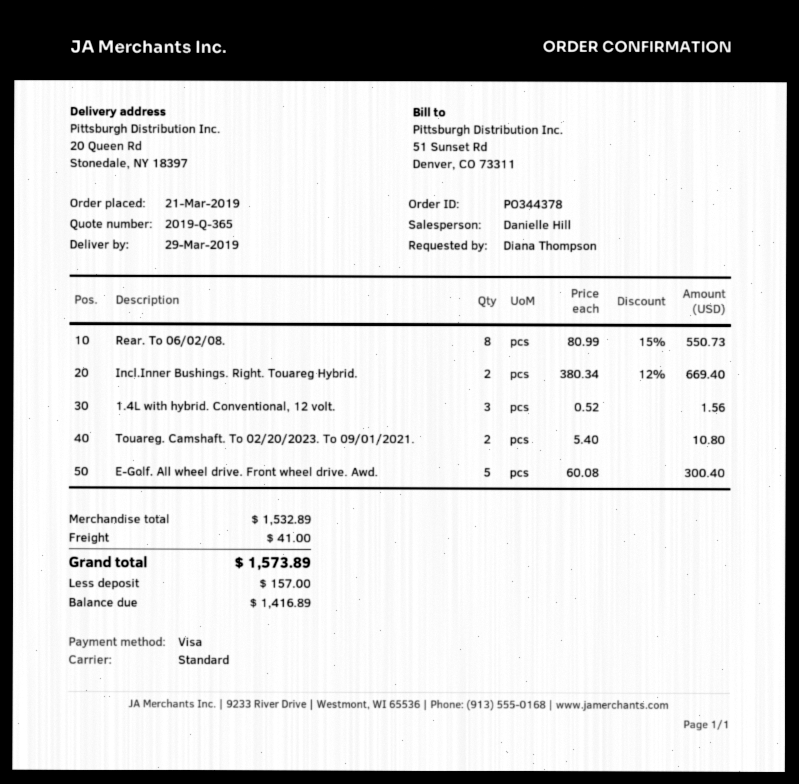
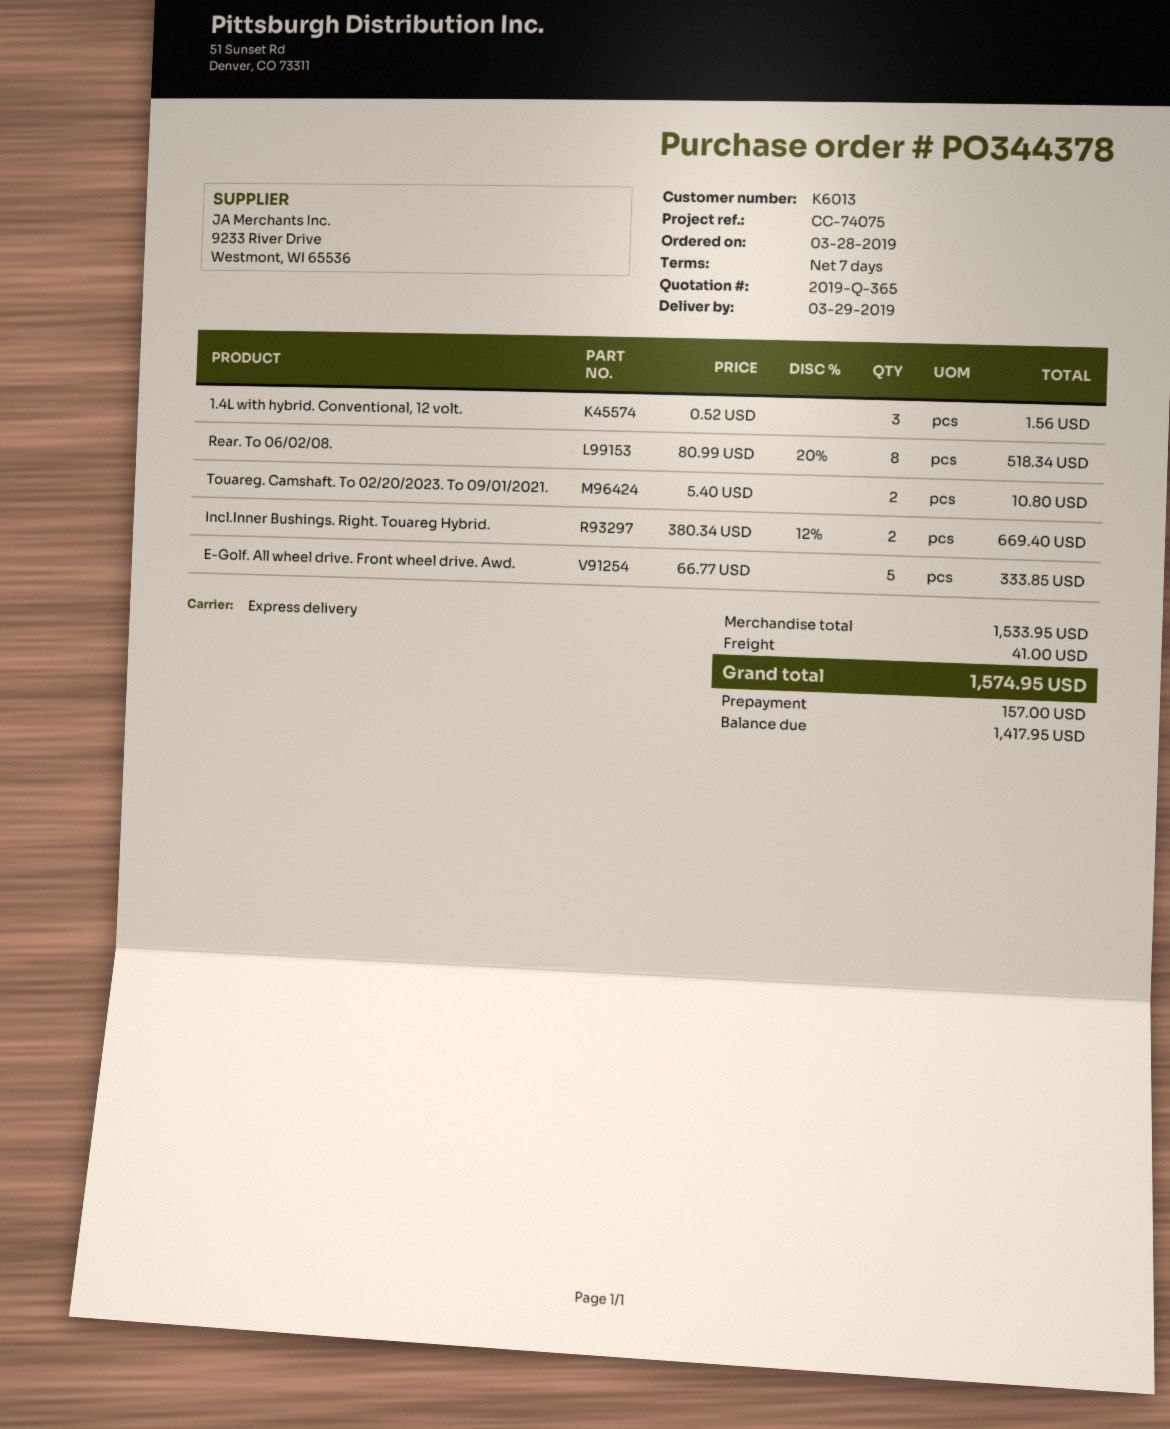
order date: 2019-03-21 -> 2019-03-28
shipping method: standard -> express
Rear. To 06/02/08.: 8 x 80.99 - 15% = 550.73 -> 8 x 80.99 - 20% = 518.34
E-Golf. All wheel drive. Front wheel drive. Awd.: 5 x 60.08 = 300.40 -> 5 x 66.77 = 333.85
subtotal: 1532.89 -> 1533.95
total: 1573.89 -> 1574.95
balance: 1416.89 -> 1417.95

